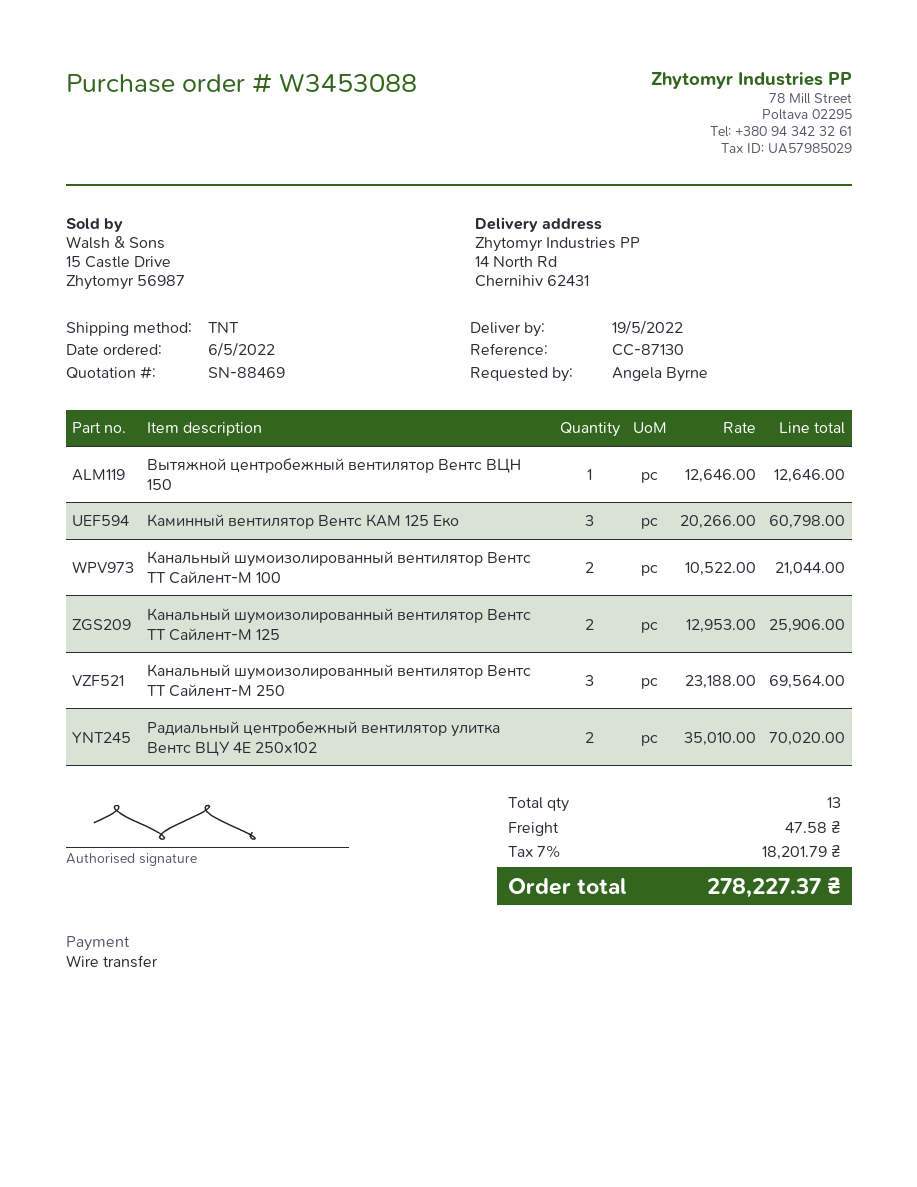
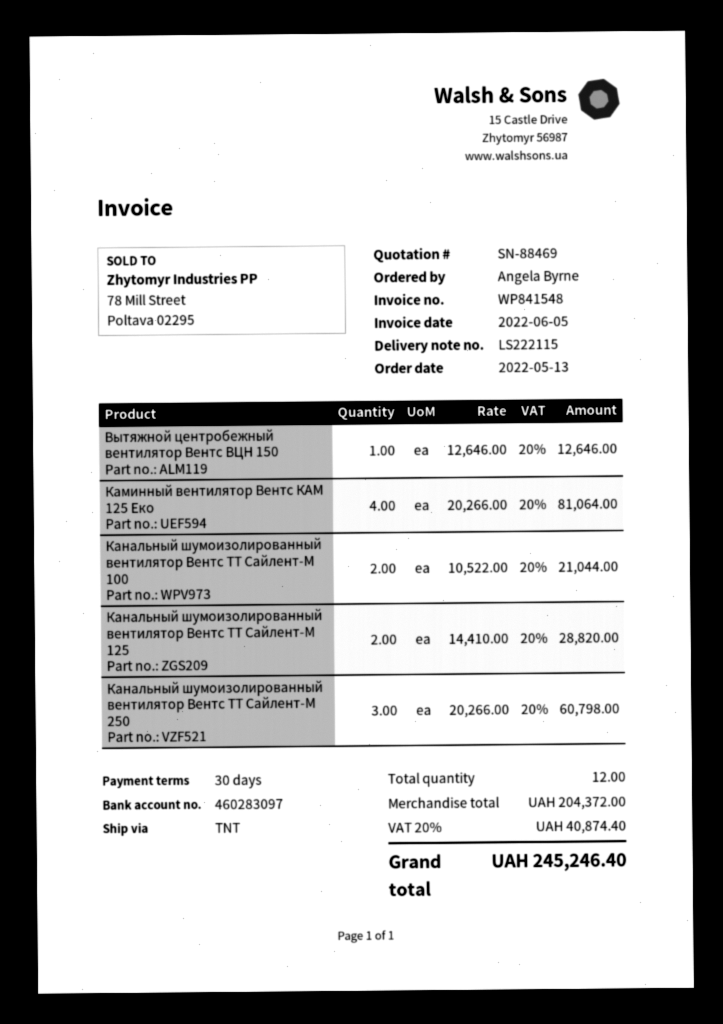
order date: 2022-05-06 -> 2022-05-13
Каминный вентилятор Вентс КАМ 125 Еко: 3 x 20266.00 = 60798.00 -> 4 x 20266.00 = 81064.00
Канальный шумоизолированный вентилятор Вентс ТТ Сайлент-М 125: 2 x 12953.00 = 25906.00 -> 2 x 14410.00 = 28820.00
Канальный шумоизолированный вентилятор Вентс ТТ Сайлент-М 250: 3 x 23188.00 = 69564.00 -> 3 x 20266.00 = 60798.00
Радиальный центробежный вентилятор улитка Вентс ВЦУ 4Е 250х102: 2 x 35010.00 = 70020.00 -> none
total quantity: 13 -> 12
shipping: 47.58 -> none
tax: 7% = 18201.79 -> 20% = 40874.40
total: 278227.37 -> 245246.40

